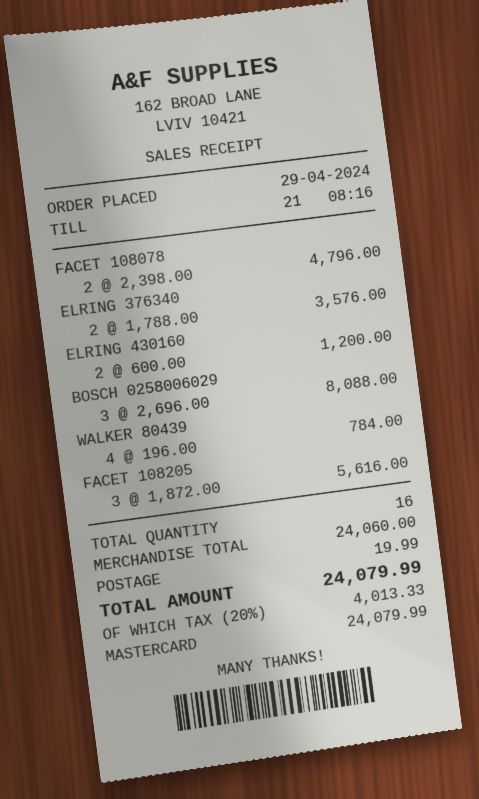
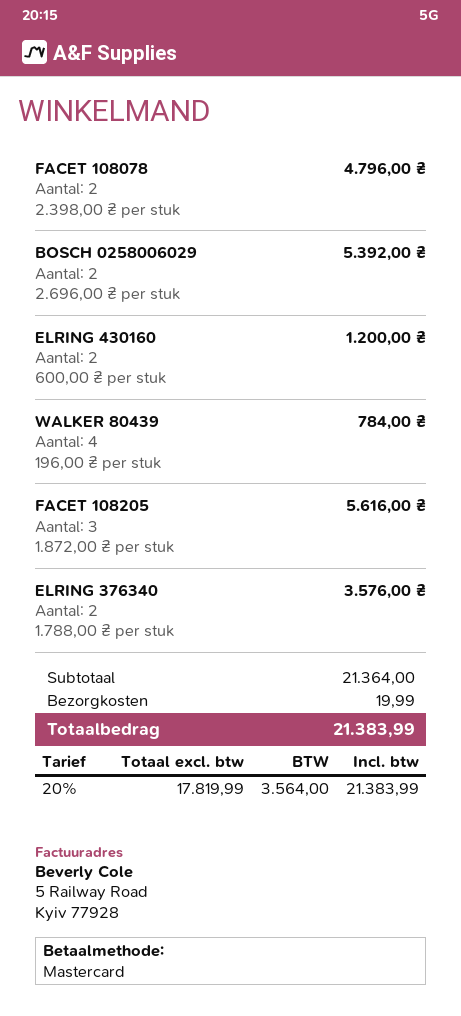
BOSCH 0258006029: 3 x 2696.00 = 8088.00 -> 2 x 2696.00 = 5392.00
subtotal: 24060.00 -> 21364.00
tax: 20% = 4013.33 -> 20% = 3564.00
total: 24079.99 -> 21383.99

